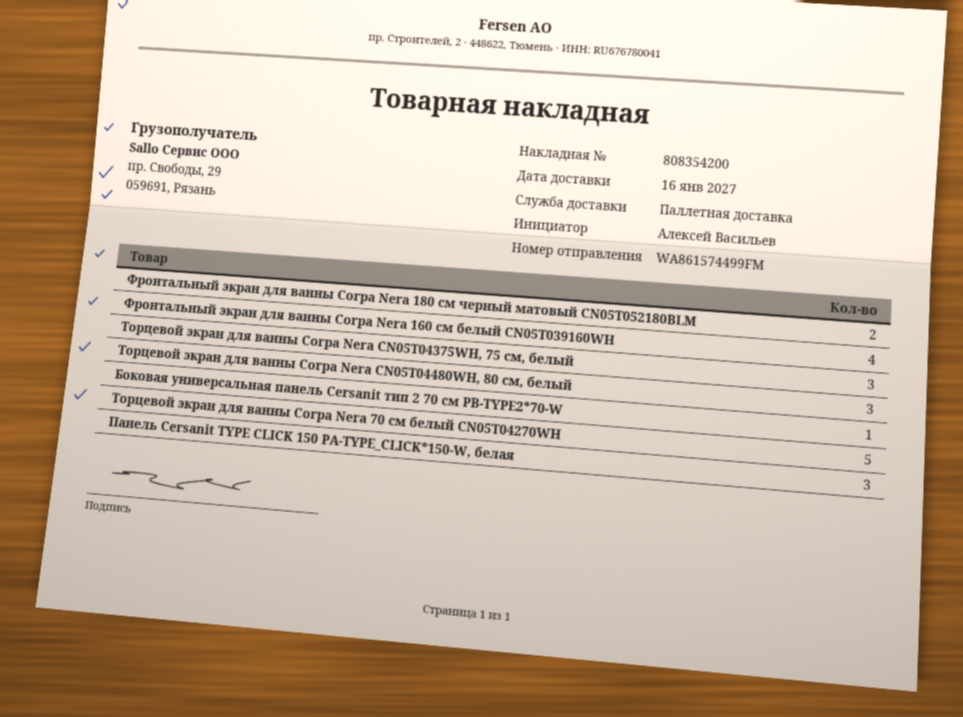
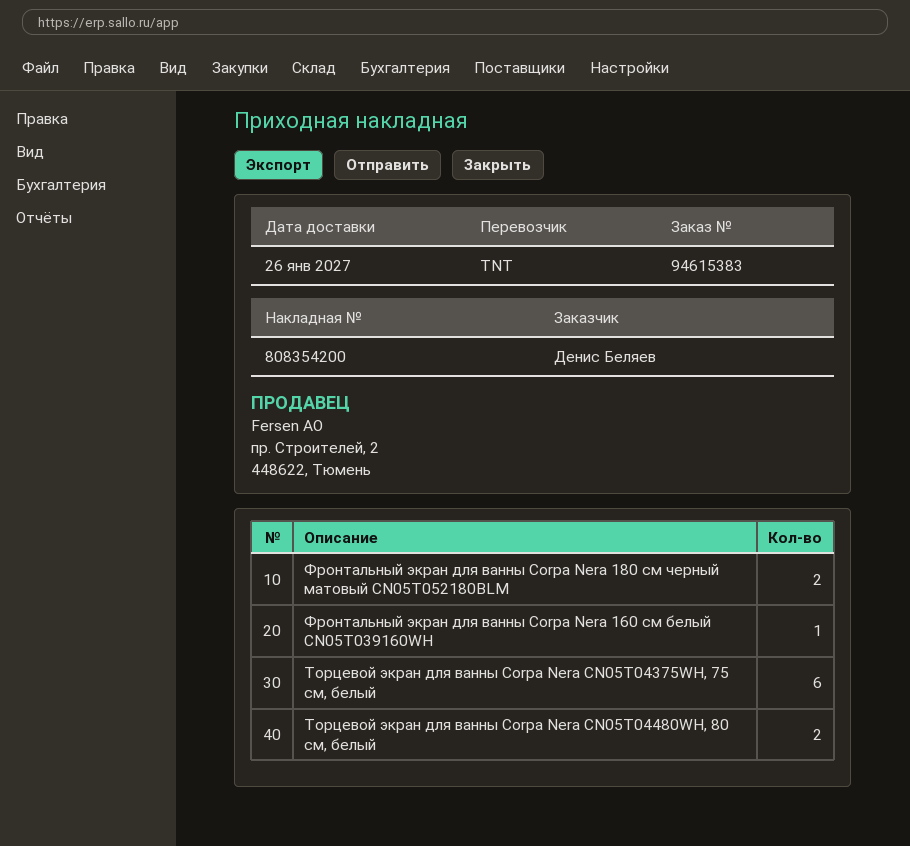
delivery date: 2027-01-16 -> 2027-01-26
ordered by: Алексей Васильев -> Денис Беляев
shipping method: pallet freight -> TNT
Фронтальный экран для ванны Corpa Nera 160 см белый CN05T039160WH: 4 -> 1
Торцевой экран для ванны Corpa Nera CN05T04375WH, 75 см, белый: 3 -> 6
Торцевой экран для ванны Corpa Nera CN05T04480WH, 80 см, белый: 3 -> 2
Боковая универсальная панель Cersanit тип 2 70 см PB-TYPE2*70-W: 1 -> none
Торцевой экран для ванны Corpa Nera 70 см белый CN05T04270WH: 5 -> none
Панель Cersanit TYPE CLICK 150 PA-TYPE_CLICK*150-W, белая: 3 -> none

